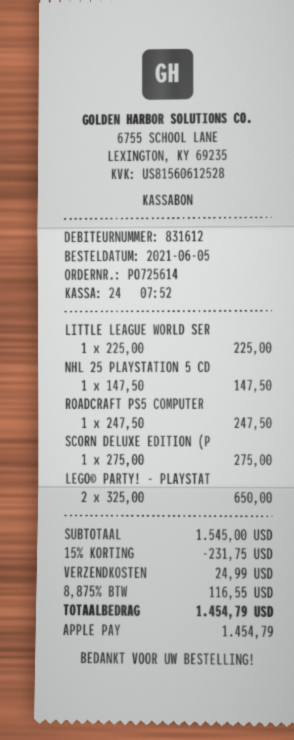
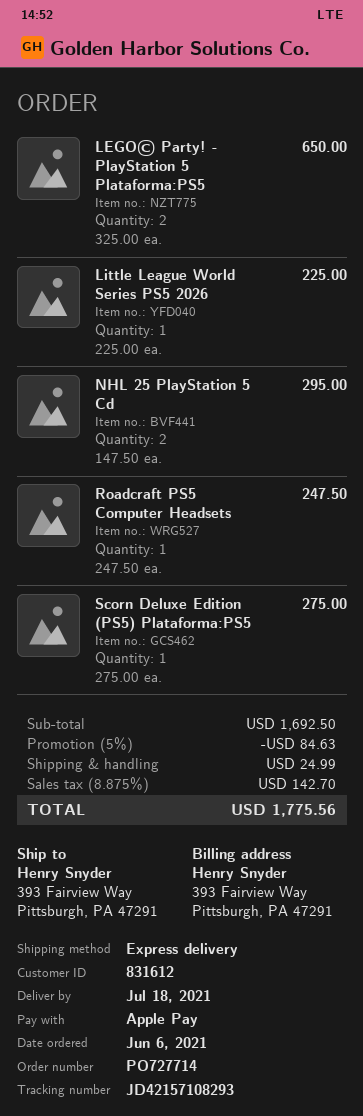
order number: PO725614 -> PO727714
order date: 2021-06-05 -> 2021-06-06
NHL 25 PLAYSTATION 5 CD: 1 x 147.50 = 147.50 -> 2 x 147.50 = 295.00
subtotal: 1545.00 -> 1692.50
discount: 15% = 231.75 -> 5% = 84.63
tax: 8.875% = 116.55 -> 8.875% = 142.70
total: 1454.79 -> 1775.56

